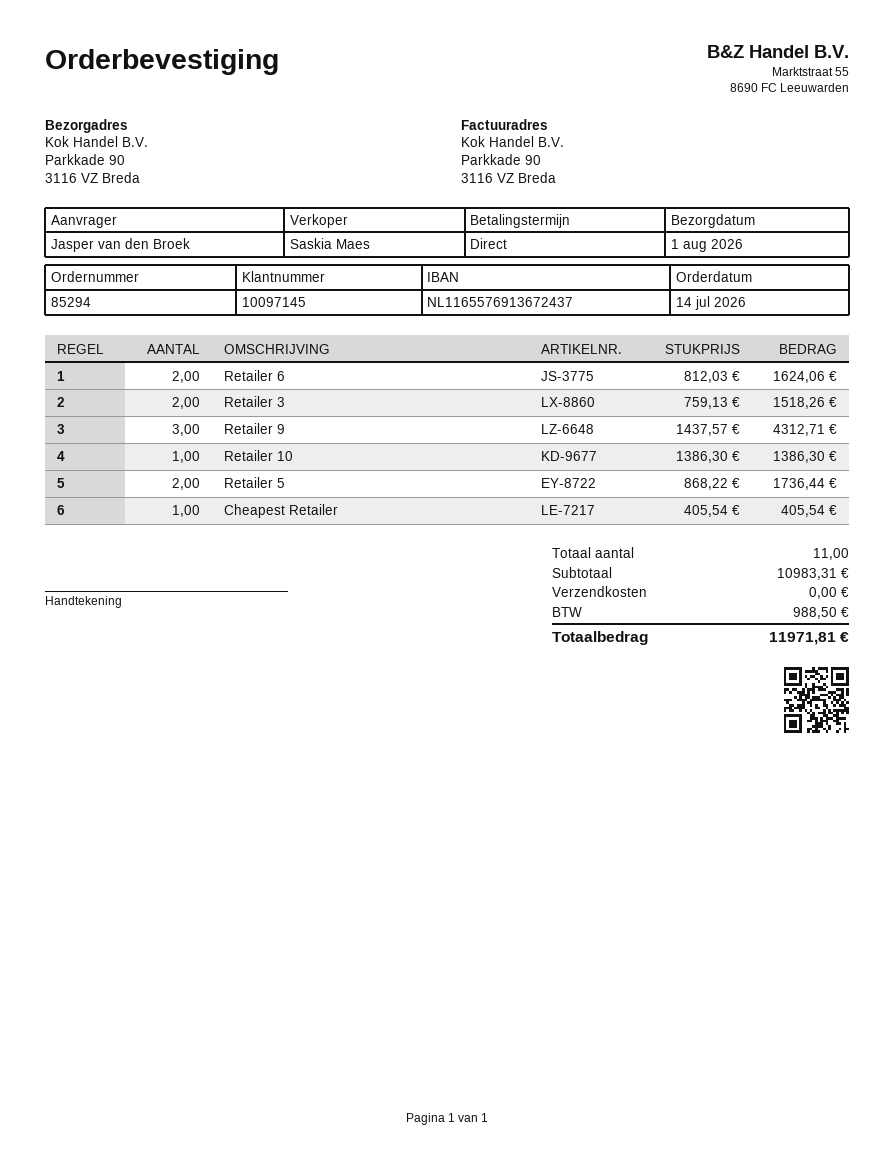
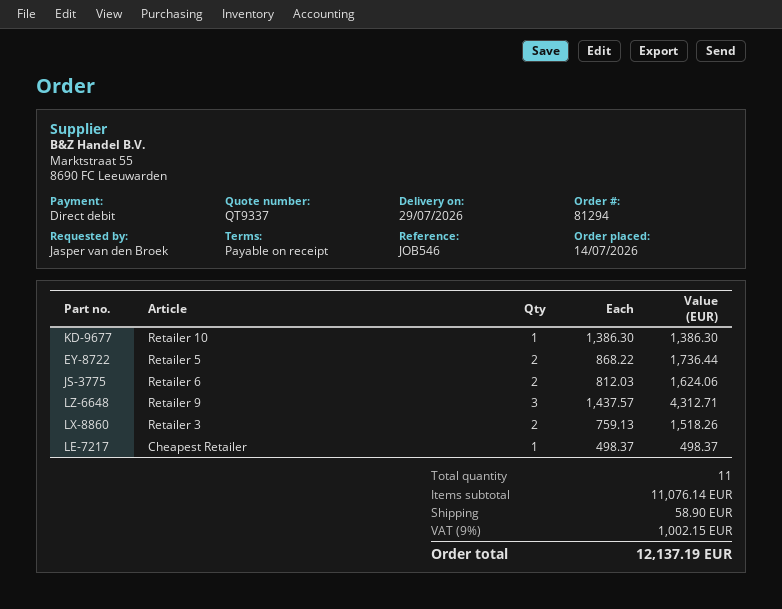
order number: 85294 -> 81294
delivery date: 2026-08-01 -> 2026-07-29
Cheapest Retailer: 1 x 405.54 = 405.54 -> 1 x 498.37 = 498.37
subtotal: 10983.31 -> 11076.14
shipping: 0.00 -> 58.90
tax: 988.50 -> 1002.15
total: 11971.81 -> 12137.19

